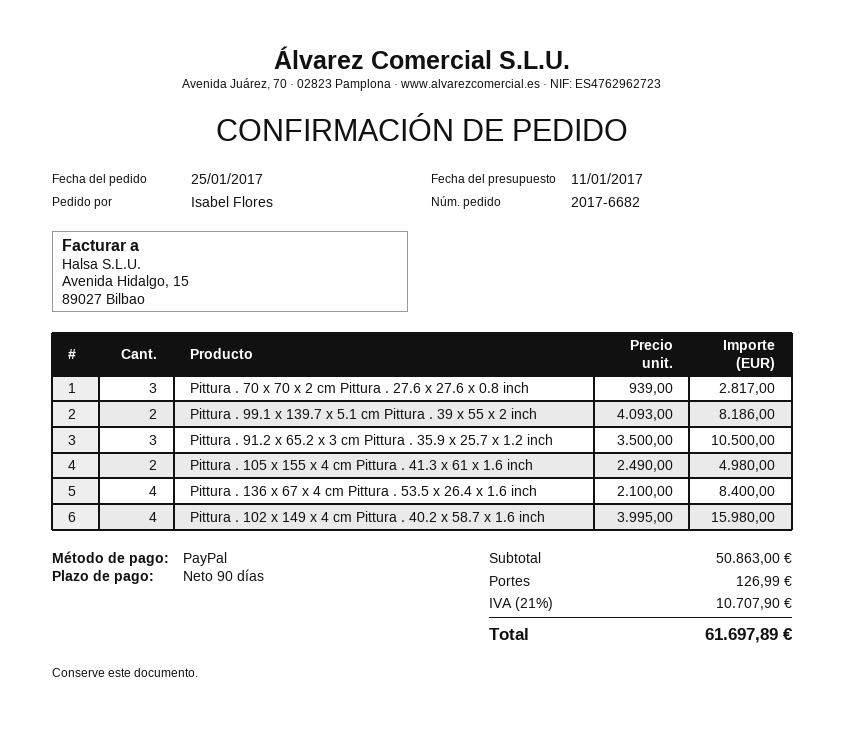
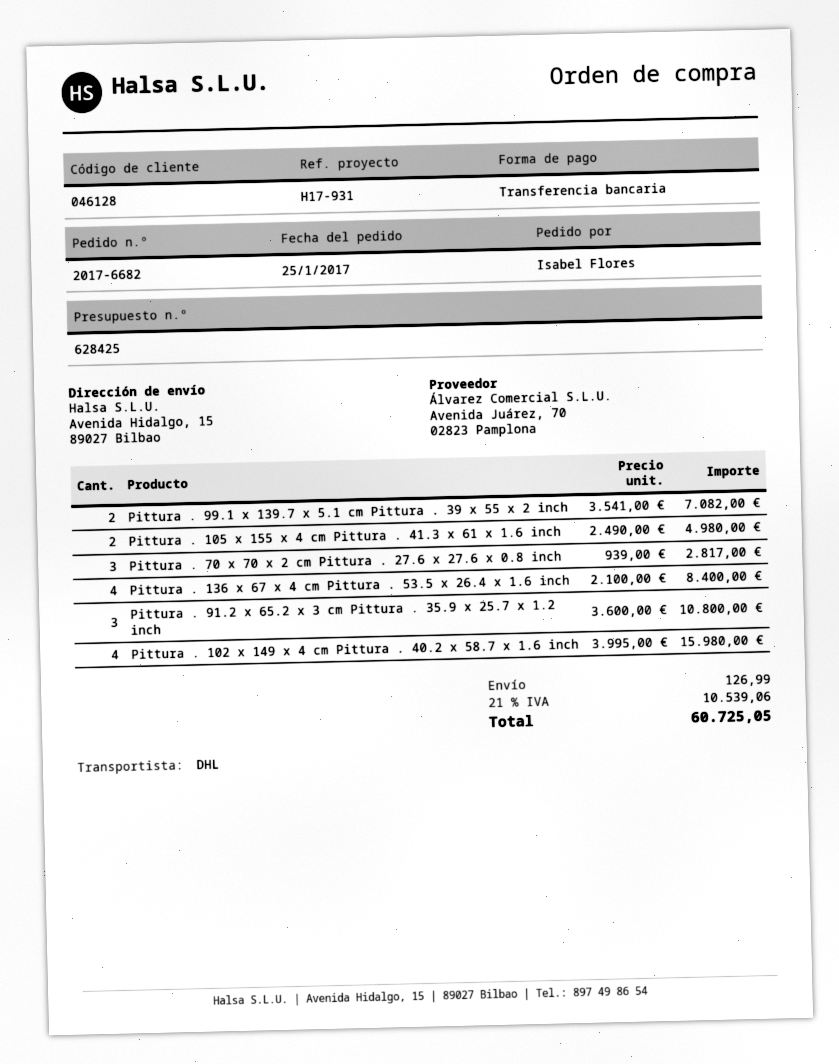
payment method: PayPal -> bank transfer
Pittura . 99.1 x 139.7 x 5.1 cm Pittura . 39 x 55 x 2 inch: 2 x 4093.00 = 8186.00 -> 2 x 3541.00 = 7082.00
Pittura . 91.2 x 65.2 x 3 cm Pittura . 35.9 x 25.7 x 1.2 inch: 3 x 3500.00 = 10500.00 -> 3 x 3600.00 = 10800.00
tax: 21% = 10707.90 -> 21% = 10539.06
total: 61697.89 -> 60725.05

